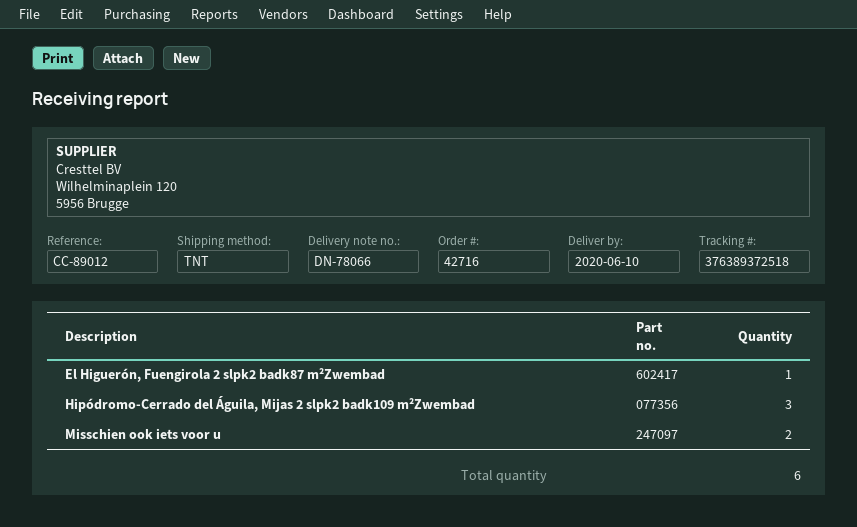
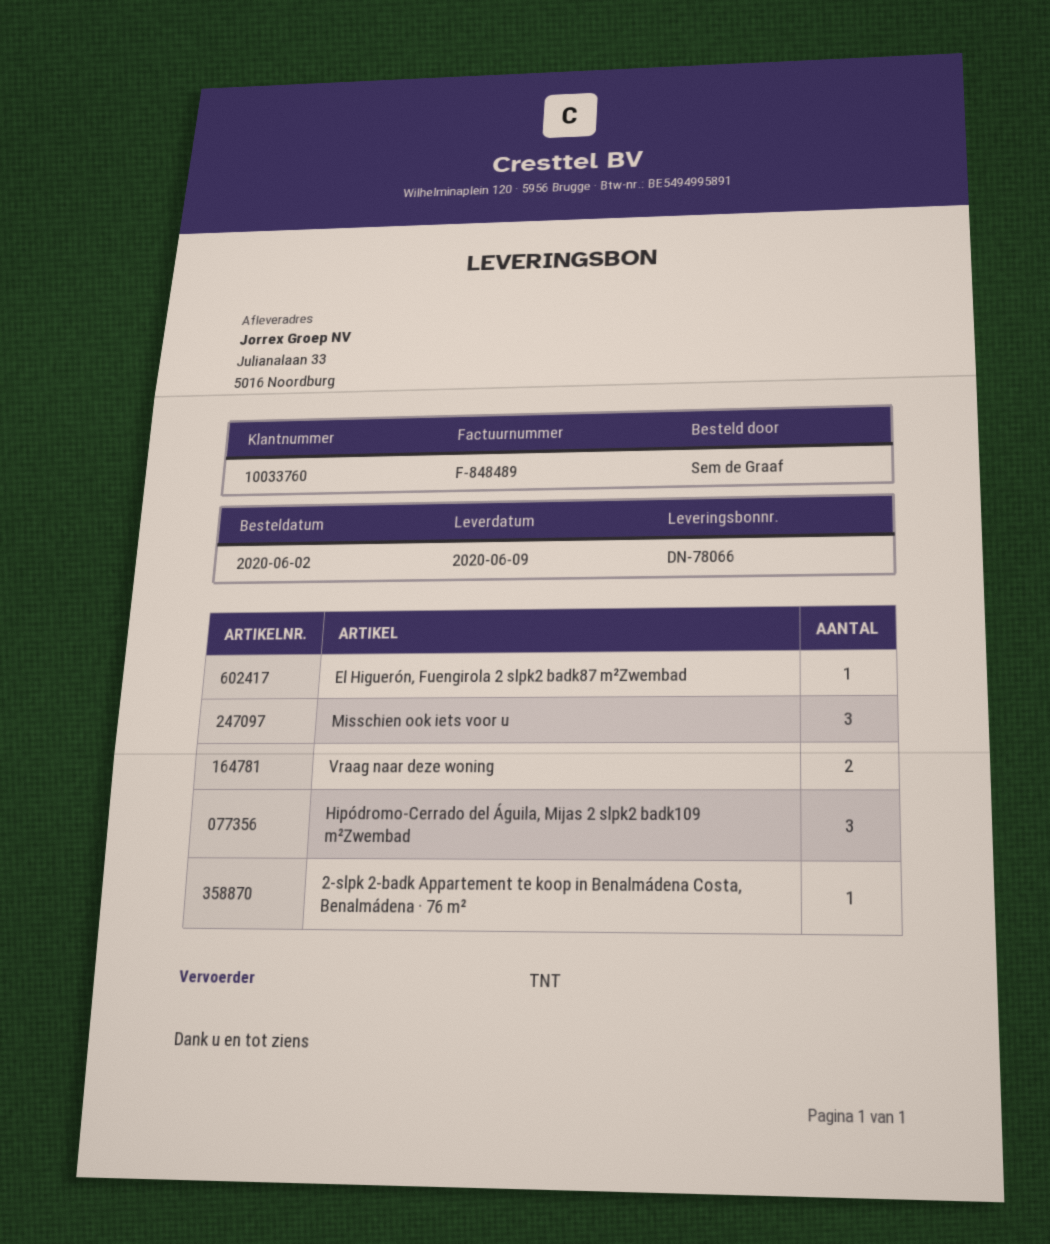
delivery date: 2020-06-10 -> 2020-06-09
Misschien ook iets voor u: 2 -> 3
Vraag naar deze woning: none -> 2
2-slpk 2-badk Appartement te koop in Benalmádena Costa, Benalmádena · 76 m²: none -> 1

